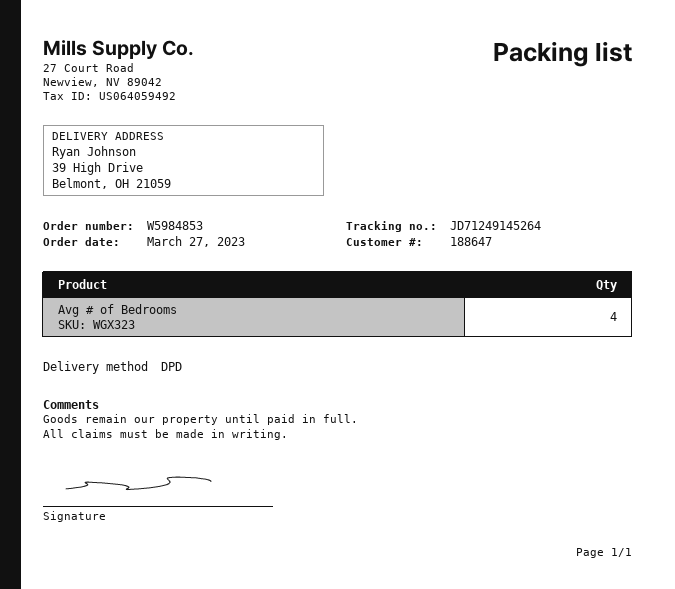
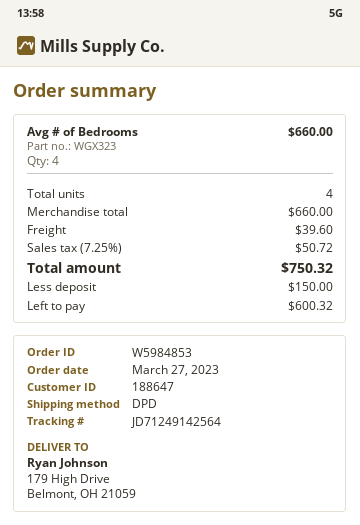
tracking number: JD71249145264 -> JD71249142564
ship to: 39 High Drive, Belmont, OH 21059 -> 179 High Drive, Belmont, OH 21059

